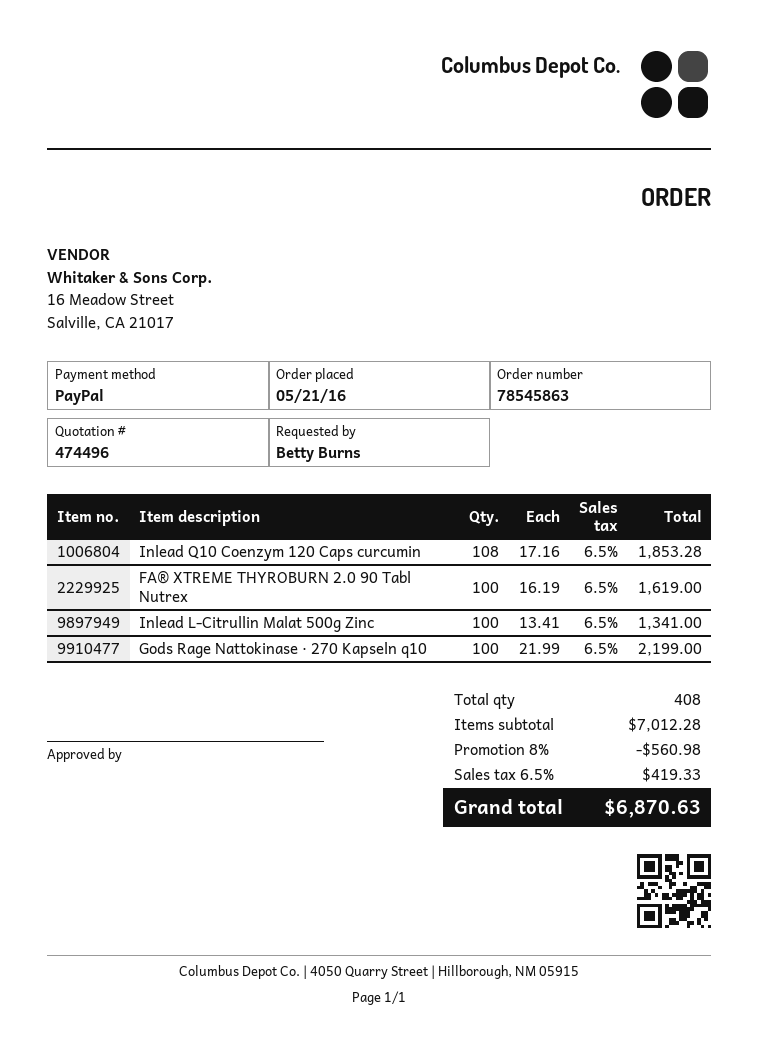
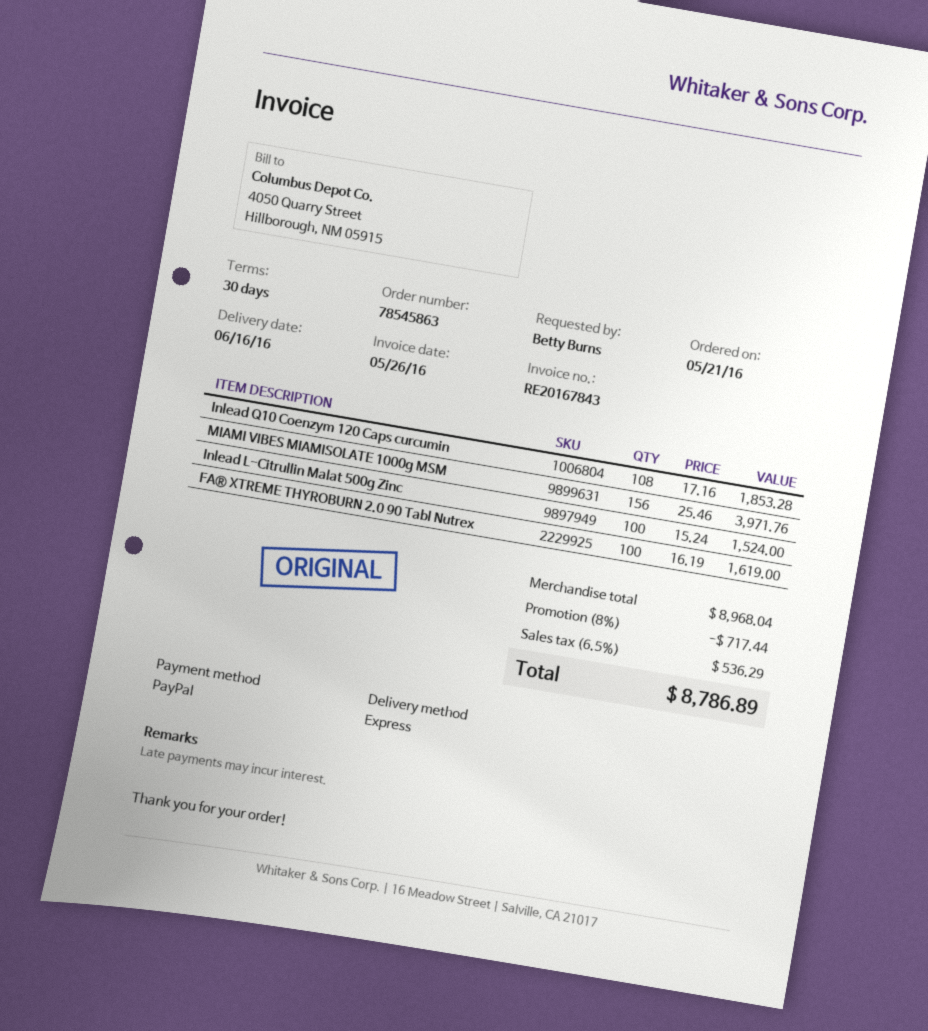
Inlead L-Citrullin Malat 500g Zinc: 100 x 13.41 = 1341.00 -> 100 x 15.24 = 1524.00
Gods Rage Nattokinase · 270 Kapseln q10: 100 x 21.99 = 2199.00 -> none
MIAMI VIBES MIAMISOLATE 1000g MSM: none -> 156 x 25.46 = 3971.76
subtotal: 7012.28 -> 8968.04
discount: 8% = 560.98 -> 8% = 717.44
tax: 6.5% = 419.33 -> 6.5% = 536.29
total: 6870.63 -> 8786.89

